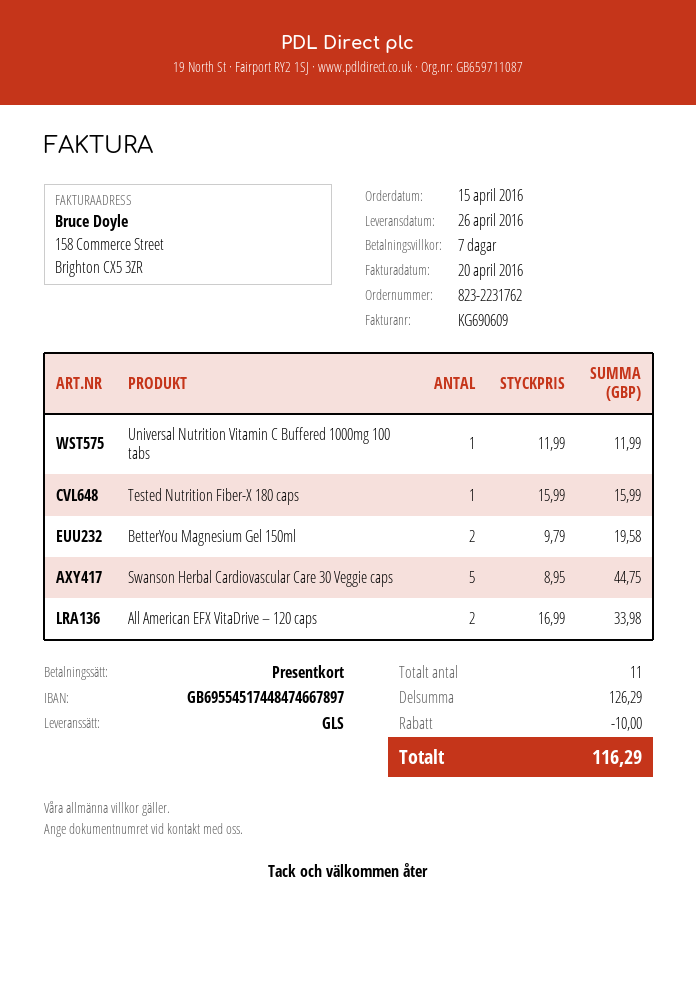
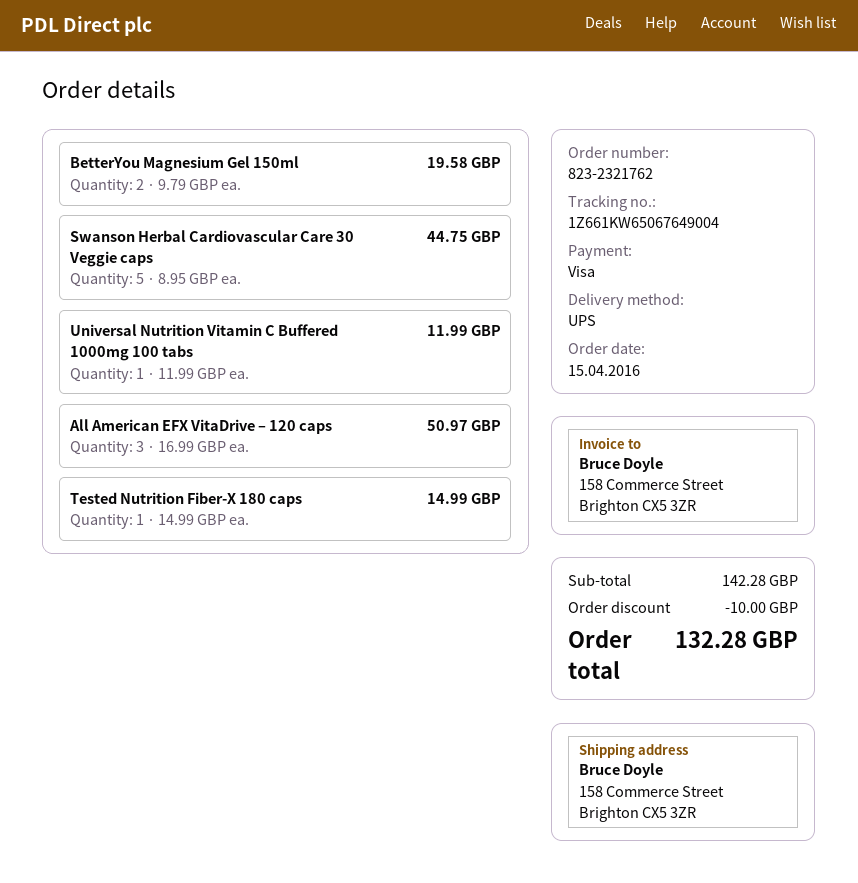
order number: 823-2231762 -> 823-2321762
payment method: gift card -> Visa
shipping method: GLS -> UPS
Tested Nutrition Fiber-X 180 caps: 1 x 15.99 = 15.99 -> 1 x 14.99 = 14.99
All American EFX VitaDrive – 120 caps: 2 x 16.99 = 33.98 -> 3 x 16.99 = 50.97
subtotal: 126.29 -> 142.28
total: 116.29 -> 132.28

